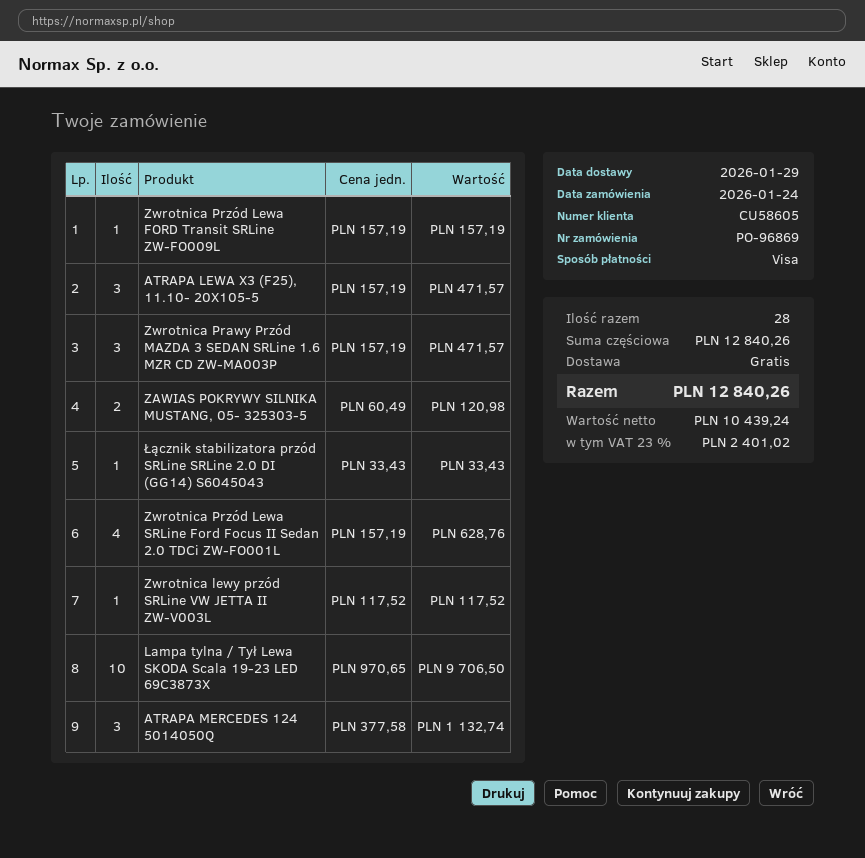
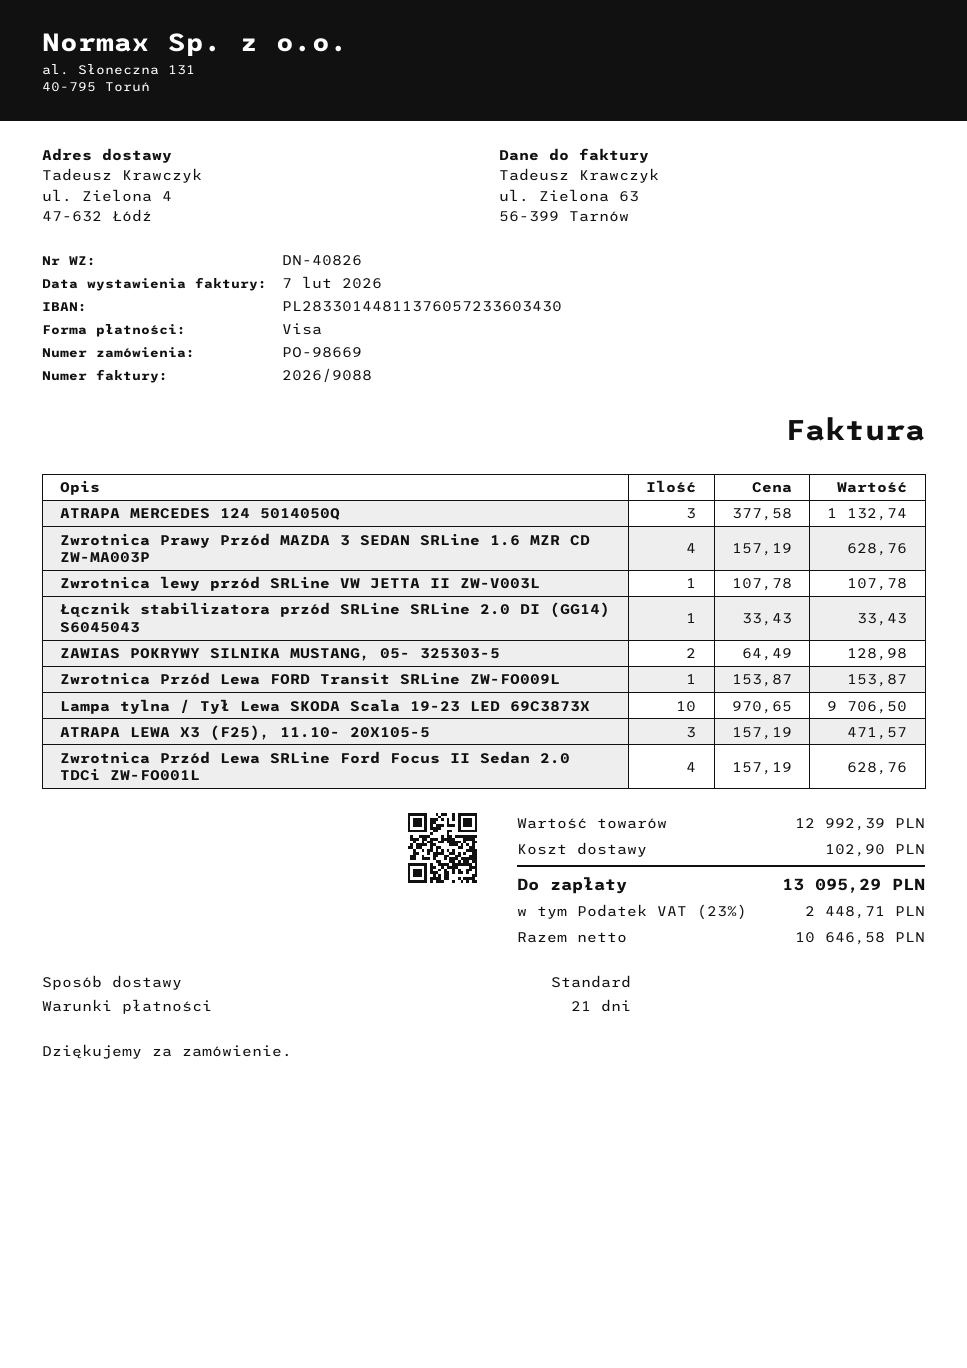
order number: PO-96869 -> PO-98669
Zwrotnica Przód Lewa FORD Transit SRLine ZW-FO009L: 1 x 157.19 = 157.19 -> 1 x 153.87 = 153.87
Zwrotnica Prawy Przód MAZDA 3 SEDAN SRLine 1.6 MZR CD ZW-MA003P: 3 x 157.19 = 471.57 -> 4 x 157.19 = 628.76
ZAWIAS POKRYWY SILNIKA MUSTANG, 05- 325303-5: 2 x 60.49 = 120.98 -> 2 x 64.49 = 128.98
Zwrotnica lewy przód SRLine VW JETTA II ZW-V003L: 1 x 117.52 = 117.52 -> 1 x 107.78 = 107.78
subtotal: 12840.26 -> 12992.39
shipping: 0.00 -> 102.90
net: 10439.24 -> 10646.58
tax: 23% = 2401.02 -> 23% = 2448.71
total: 12840.26 -> 13095.29

